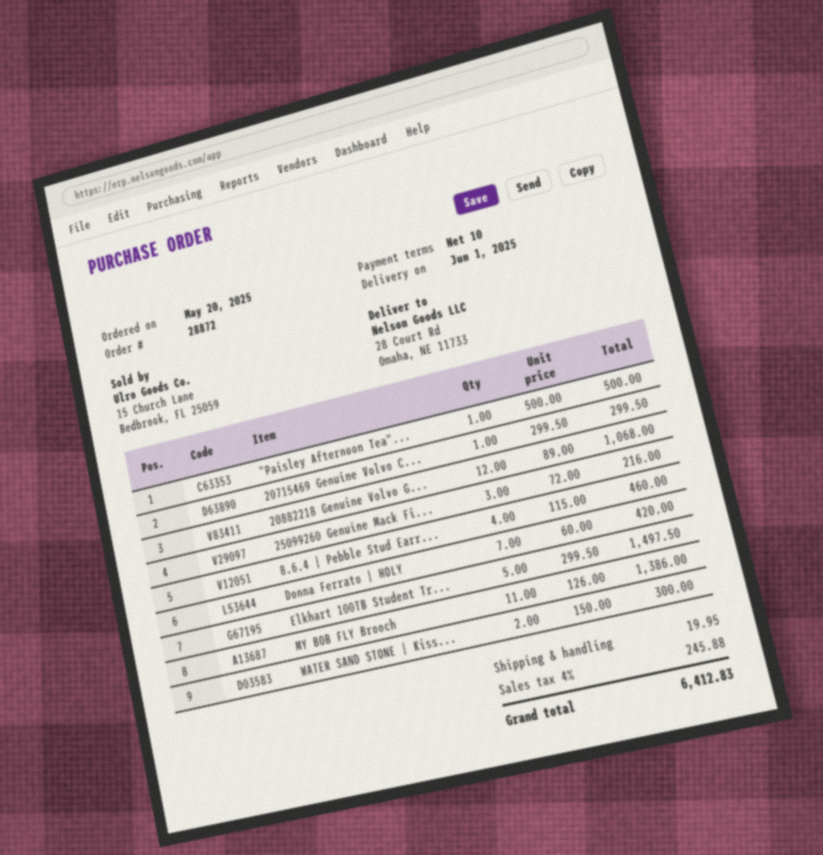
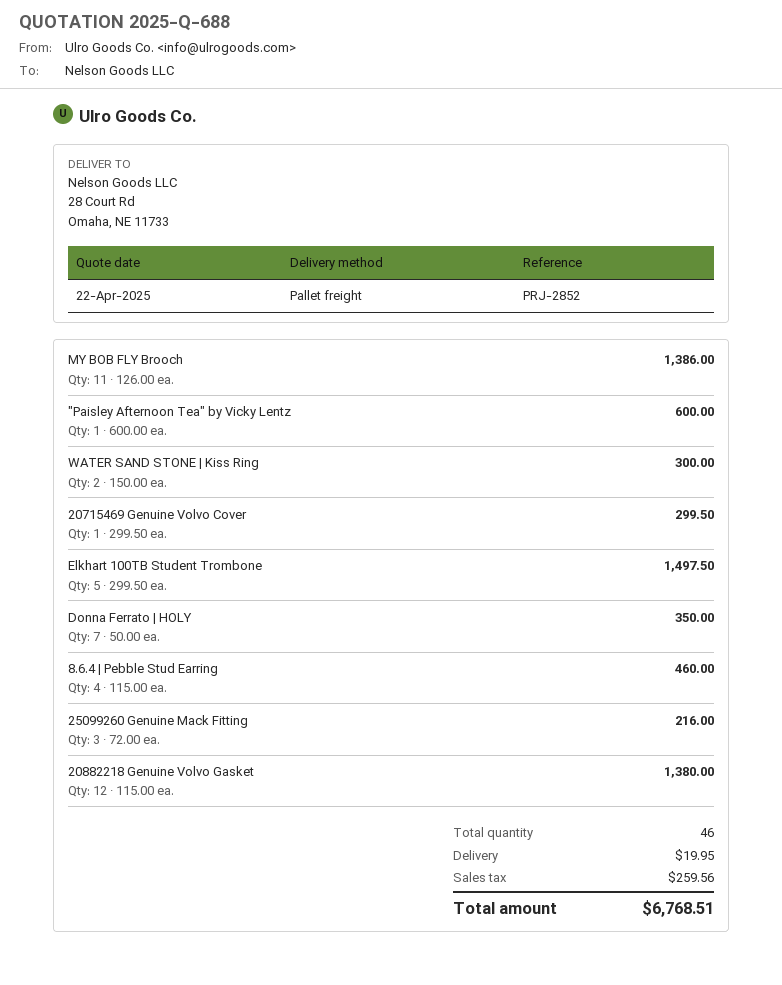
"Paisley Afternoon Tea"...: 1 x 500.00 = 500.00 -> 1 x 600.00 = 600.00
20882218 Genuine Volvo G...: 12 x 89.00 = 1068.00 -> 12 x 115.00 = 1380.00
Donna Ferrato | HOLY: 7 x 60.00 = 420.00 -> 7 x 50.00 = 350.00
tax: 245.88 -> 259.56
total: 6412.83 -> 6768.51

